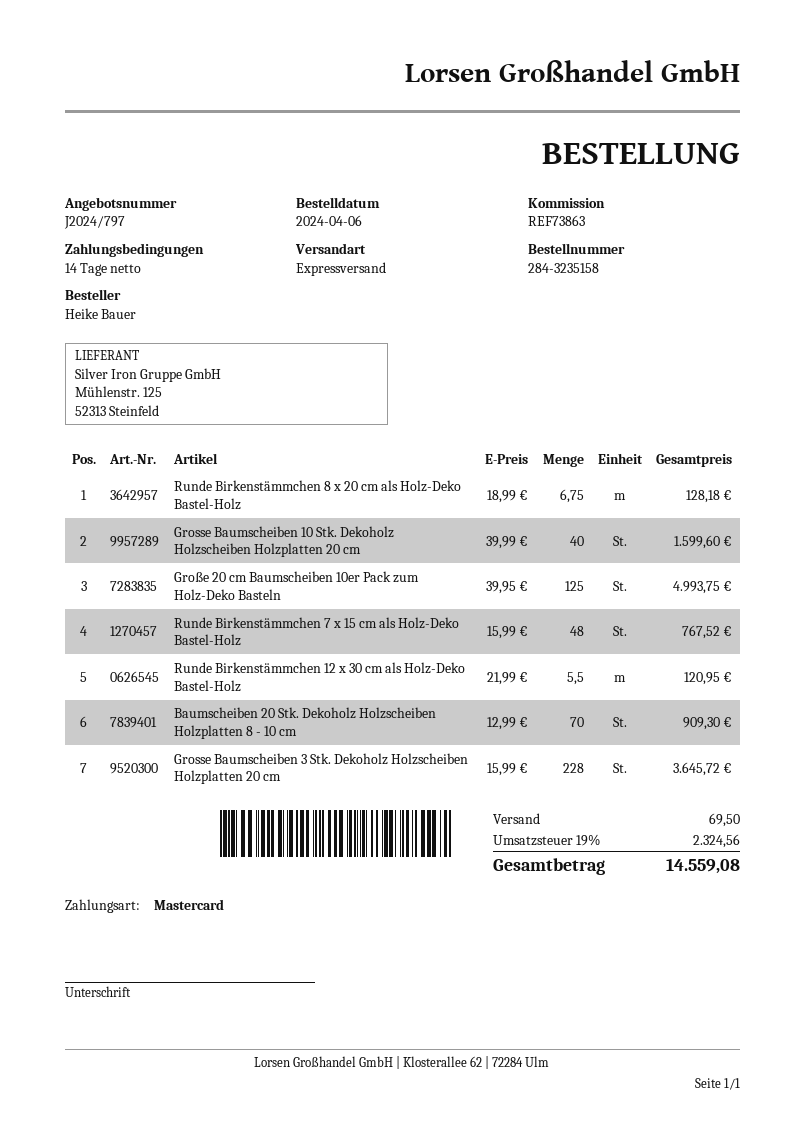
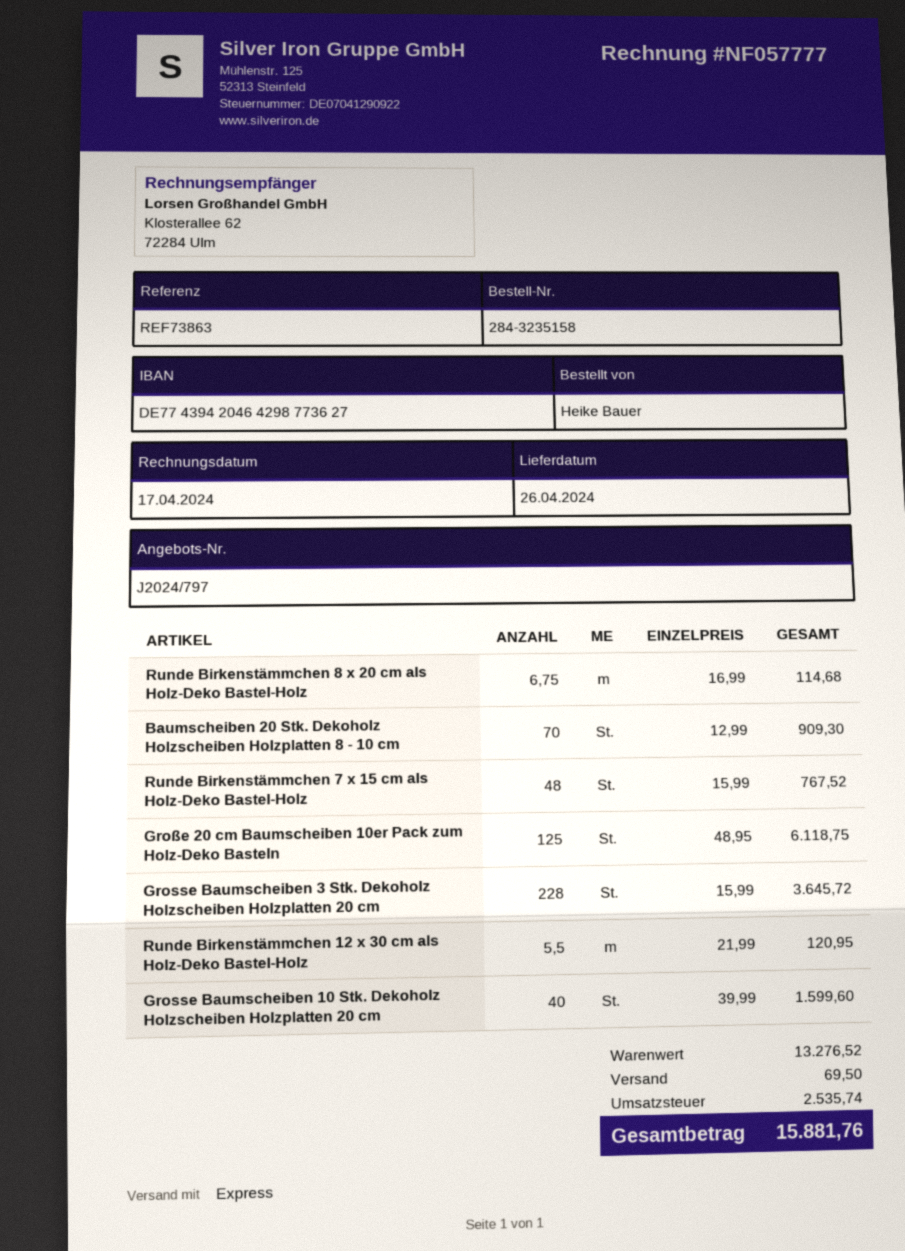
Runde Birkenstämmchen 8 x 20 cm als Holz-Deko Bastel-Holz: 6.75 x 18.99 = 128.18 -> 6.75 x 16.99 = 114.68
Große 20 cm Baumscheiben 10er Pack zum Holz-Deko Basteln: 125 x 39.95 = 4993.75 -> 125 x 48.95 = 6118.75
tax: 2324.56 -> 2535.74
total: 14559.08 -> 15881.76

